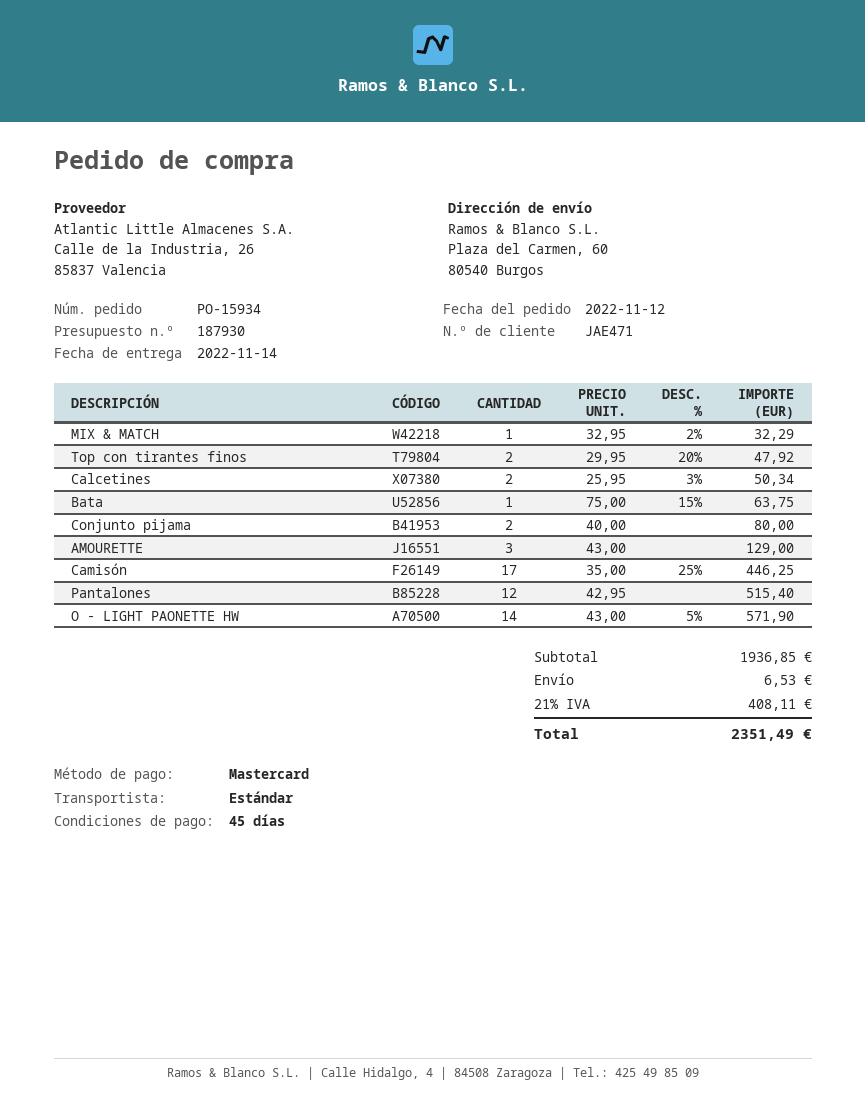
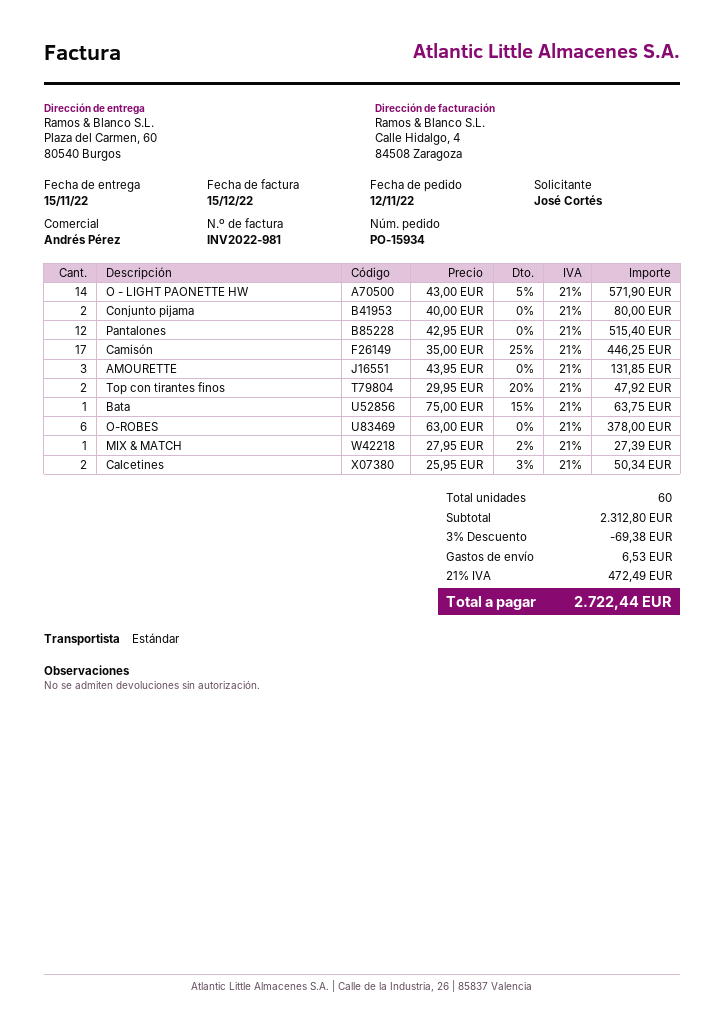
delivery date: 2022-11-14 -> 2022-11-15
MIX & MATCH: 1 x 32.95 - 2% = 32.29 -> 1 x 27.95 - 2% = 27.39
AMOURETTE: 3 x 43.00 = 129.00 -> 3 x 43.95 = 131.85
O-ROBES: none -> 6 x 63.00 = 378.00
subtotal: 1936.85 -> 2312.80
discount: none -> 3% = 69.38
tax: 21% = 408.11 -> 21% = 472.49
total: 2351.49 -> 2722.44

